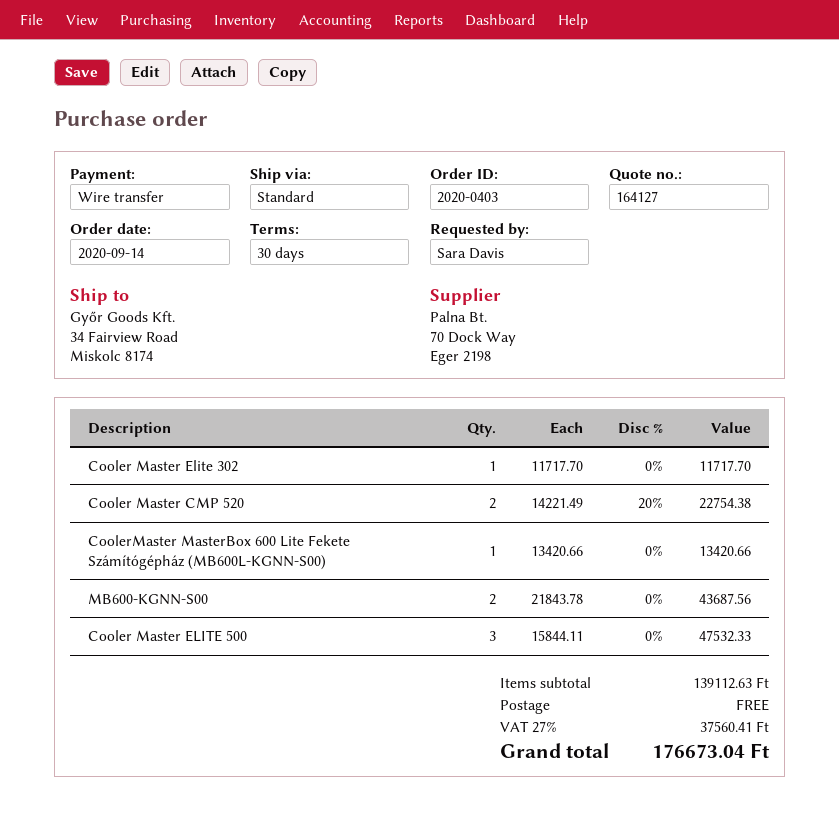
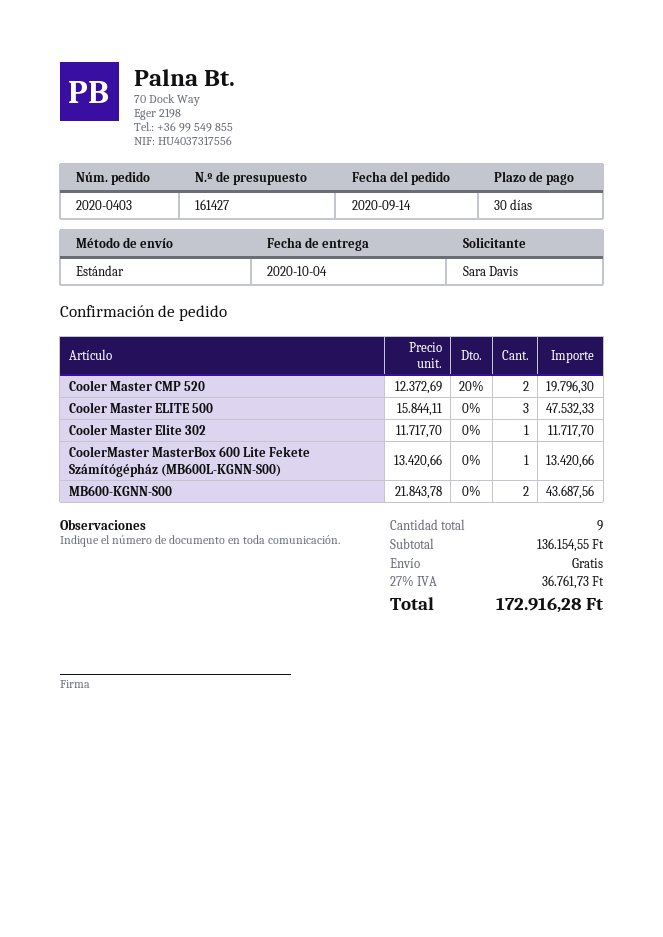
quote number: 164127 -> 161427
Cooler Master CMP 520: 2 x 14221.49 - 20% = 22754.38 -> 2 x 12372.69 - 20% = 19796.30
subtotal: 139112.63 -> 136154.55
tax: 27% = 37560.41 -> 27% = 36761.73
total: 176673.04 -> 172916.28

